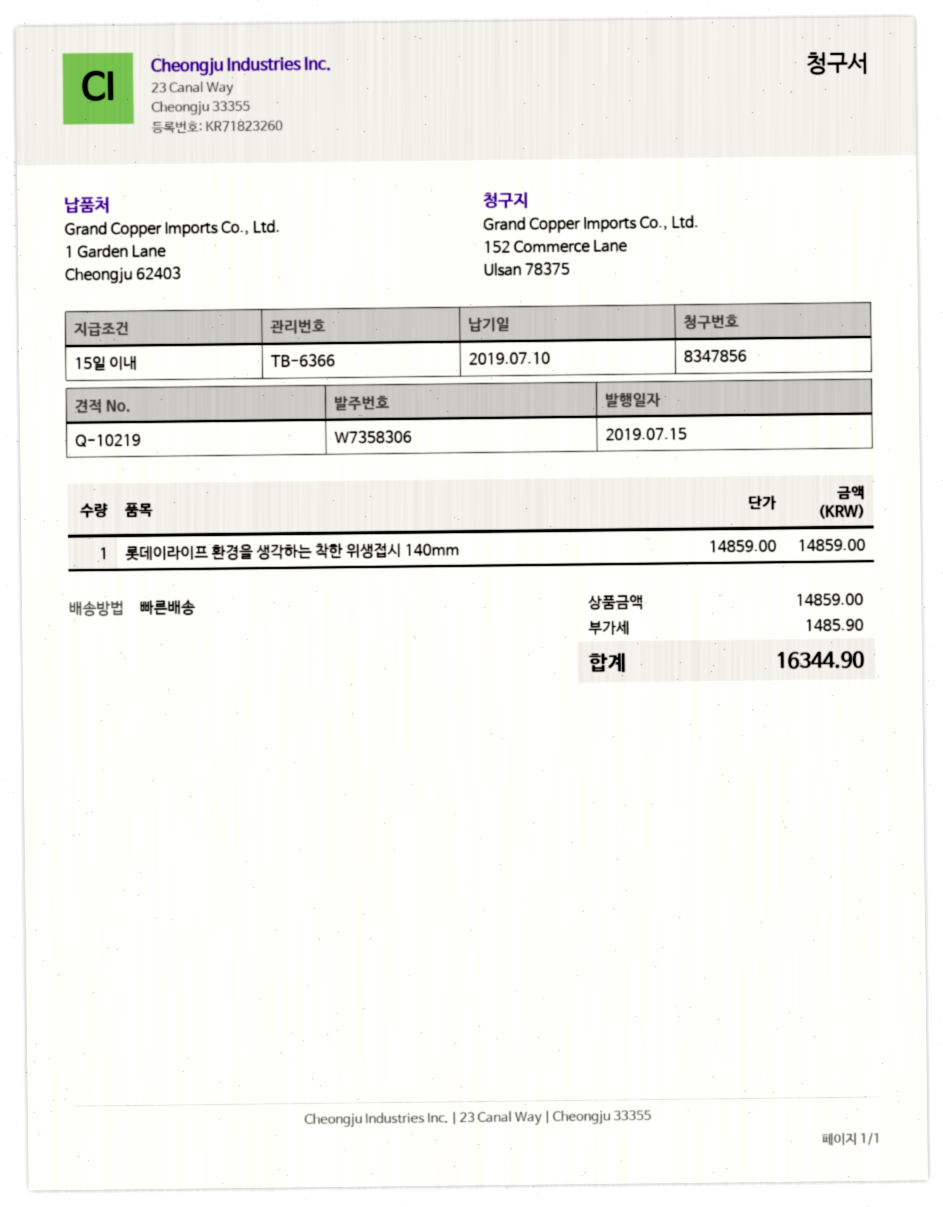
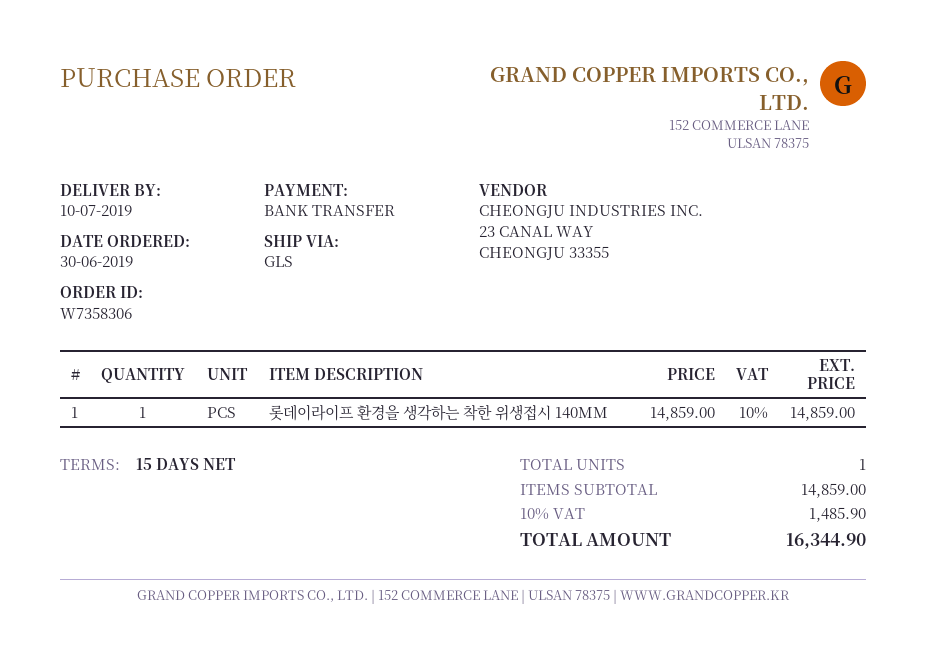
shipping method: express -> GLS

